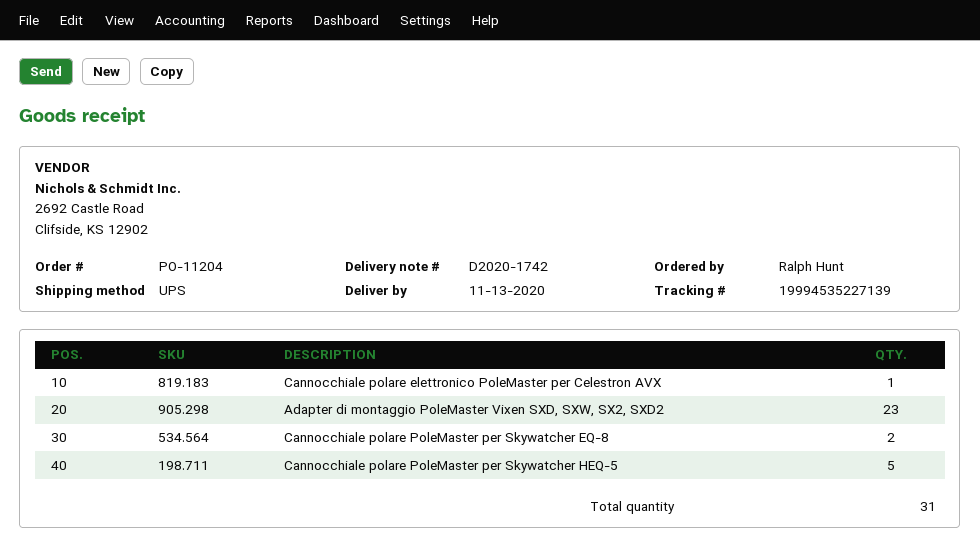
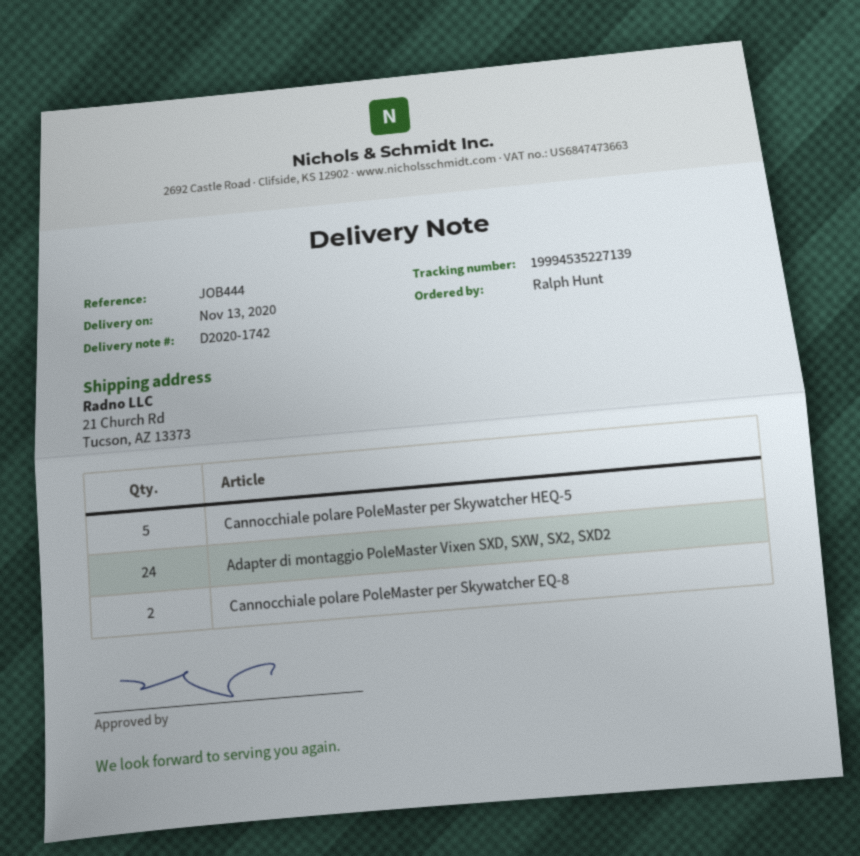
Cannocchiale polare elettronico PoleMaster per Celestron AVX: 1 -> none
Adapter di montaggio PoleMaster Vixen SXD, SXW, SX2, SXD2: 23 -> 24

